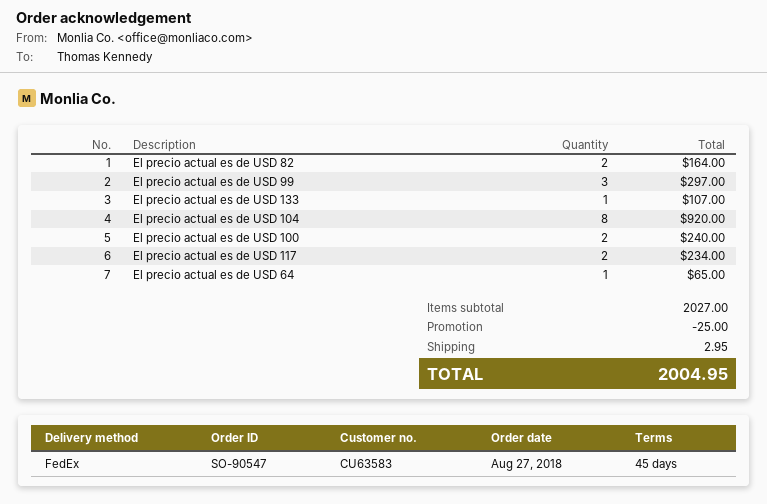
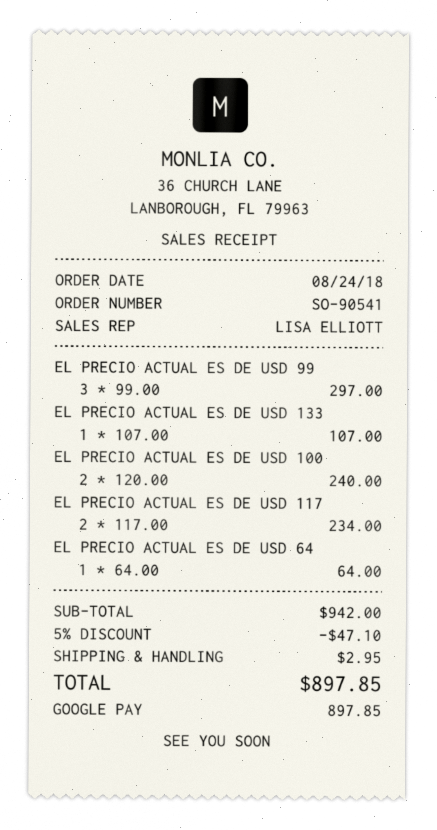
order number: SO-90547 -> SO-90541
order date: 2018-08-27 -> 2018-08-24
El precio actual es de USD 82: 2 for 164.00 -> none
El precio actual es de USD 104: 8 for 920.00 -> none
El precio actual es de USD 64: 1 for 65.00 -> 1 for 64.00
subtotal: 2027.00 -> 942.00
discount: 25.00 -> 47.10
total: 2004.95 -> 897.85

